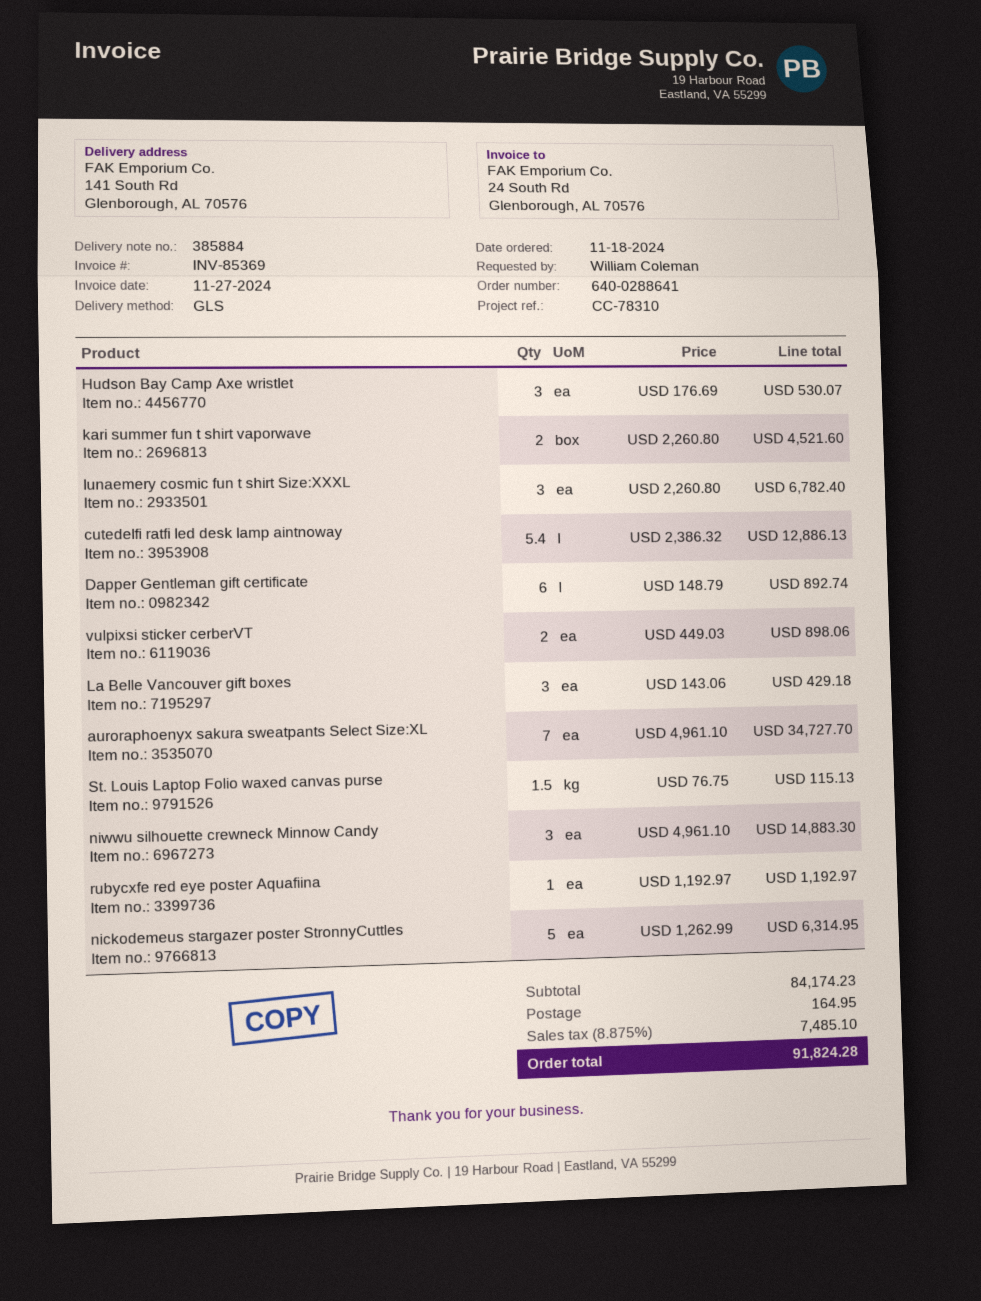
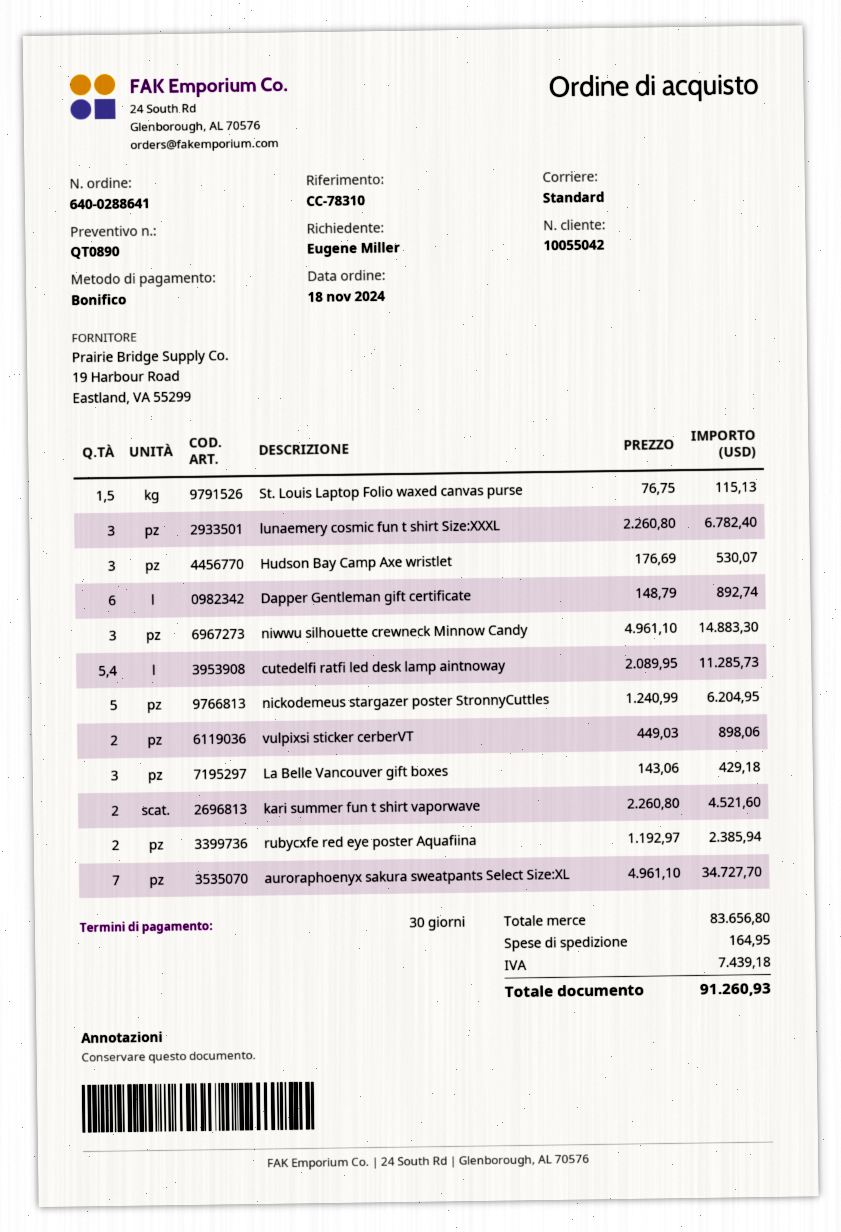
ordered by: William Coleman -> Eugene Miller
shipping method: GLS -> standard
cutedelfi ratfi led desk lamp aintnoway: 5.4 x 2386.32 = 12886.13 -> 5.4 x 2089.95 = 11285.73
rubycxfe red eye poster Aquafiina: 1 x 1192.97 = 1192.97 -> 2 x 1192.97 = 2385.94
nickodemeus stargazer poster StronnyCuttles: 5 x 1262.99 = 6314.95 -> 5 x 1240.99 = 6204.95
subtotal: 84174.23 -> 83656.80
tax: 7485.10 -> 7439.18
total: 91824.28 -> 91260.93

